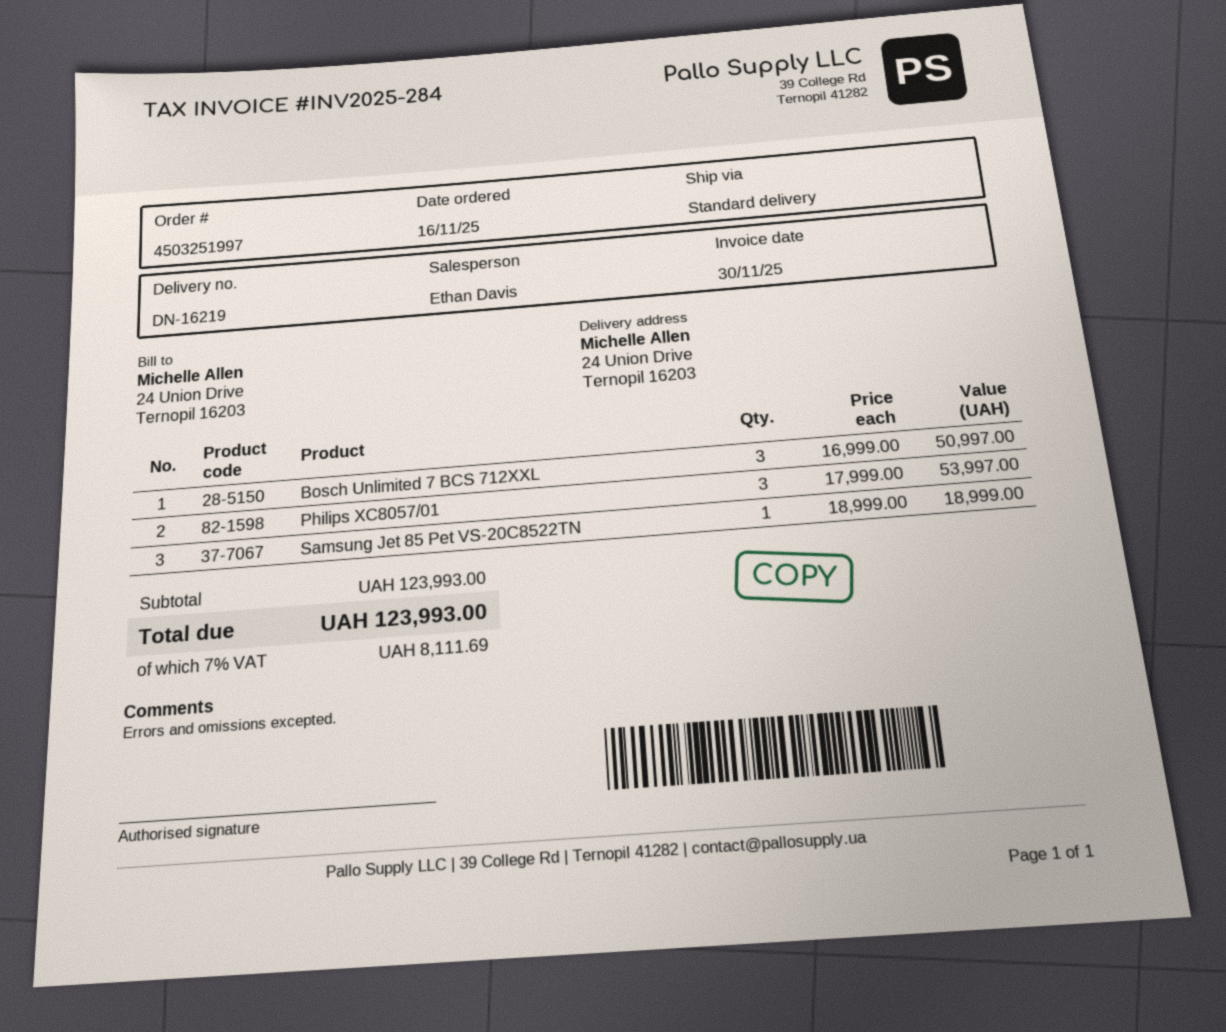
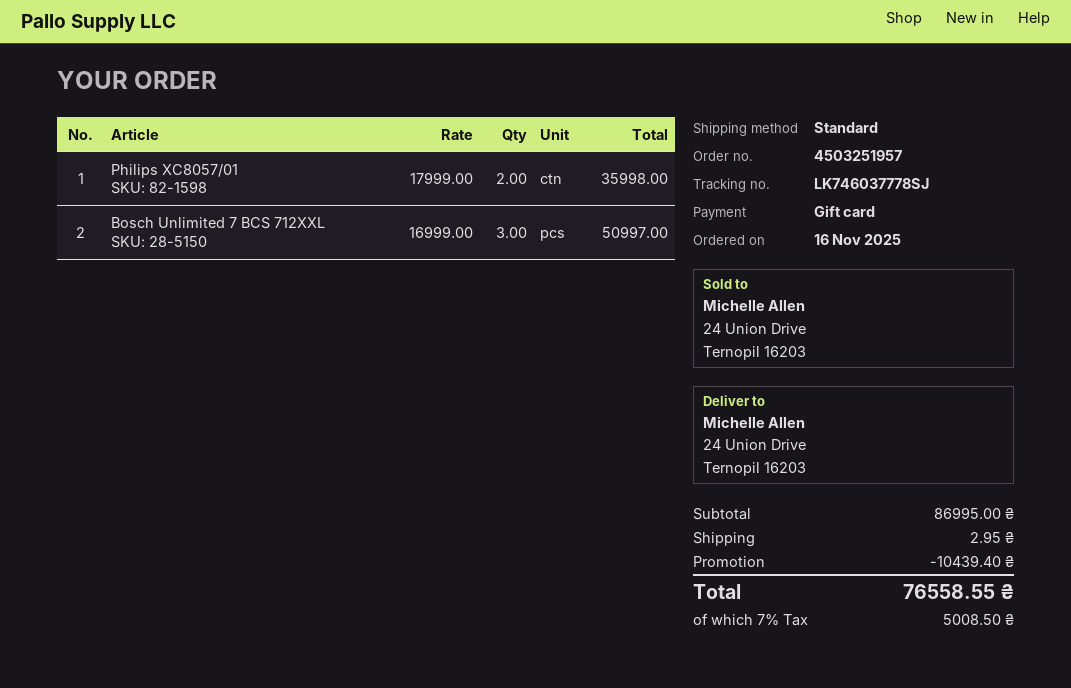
order number: 4503251997 -> 4503251957
Philips XC8057/01: 3 x 17999.00 = 53997.00 -> 2 x 17999.00 = 35998.00
Samsung Jet 85 Pet VS-20C8522TN: 1 x 18999.00 = 18999.00 -> none
subtotal: 123993.00 -> 86995.00
discount: none -> 10439.40
shipping: none -> 2.95
tax: 7% = 8111.69 -> 7% = 5008.50
total: 123993.00 -> 76558.55

